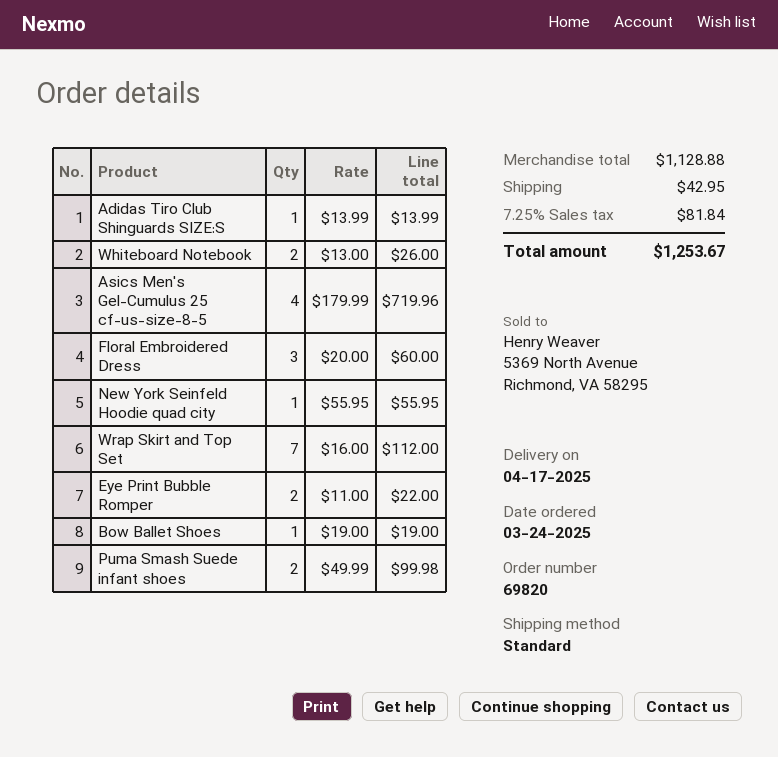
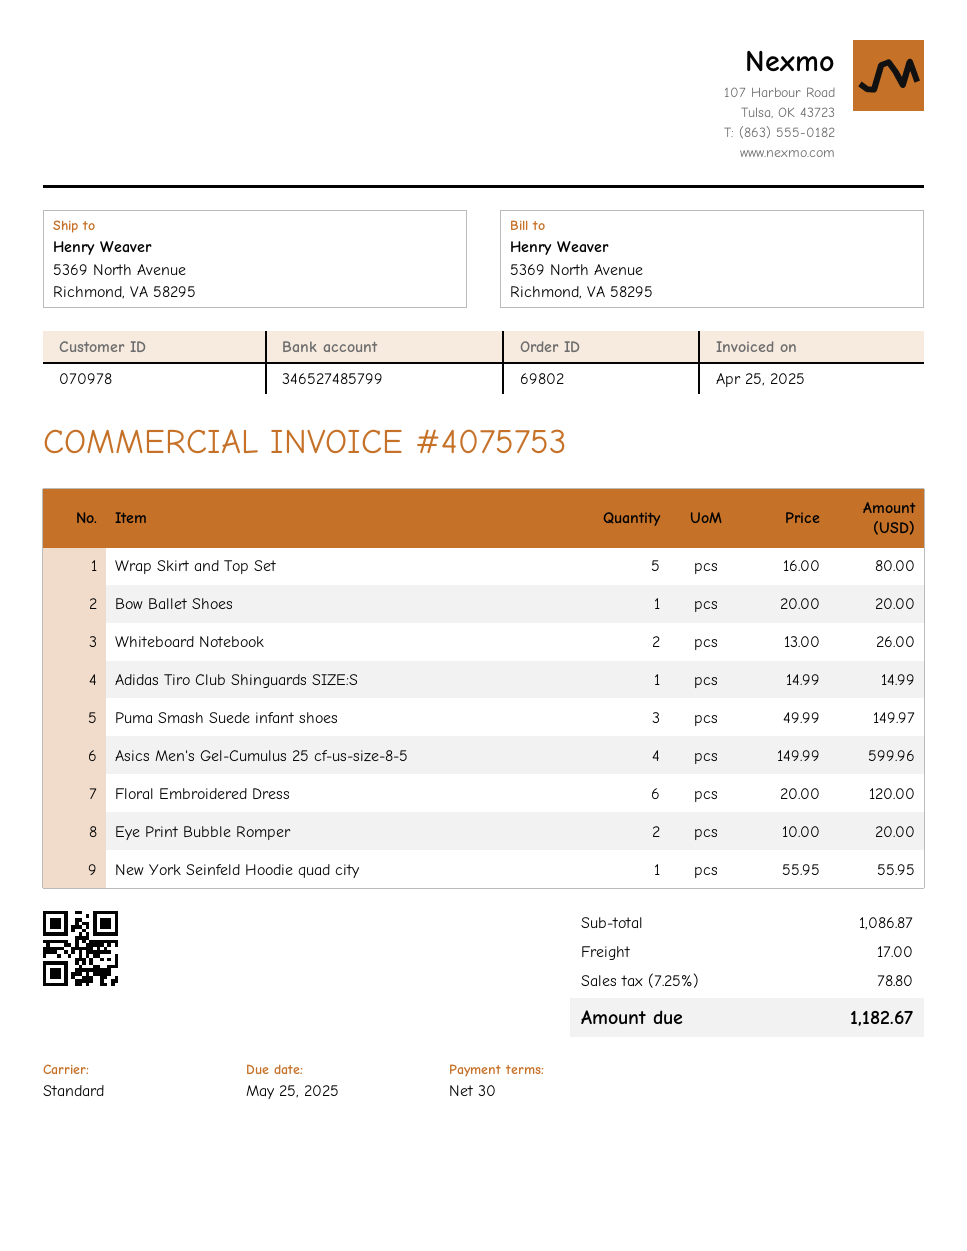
order number: 69820 -> 69802
Adidas Tiro Club Shinguards SIZE:S: 1 x 13.99 = 13.99 -> 1 x 14.99 = 14.99
Asics Men's Gel-Cumulus 25 cf-us-size-8-5: 4 x 179.99 = 719.96 -> 4 x 149.99 = 599.96
Floral Embroidered Dress: 3 x 20.00 = 60.00 -> 6 x 20.00 = 120.00
Wrap Skirt and Top Set: 7 x 16.00 = 112.00 -> 5 x 16.00 = 80.00
Eye Print Bubble Romper: 2 x 11.00 = 22.00 -> 2 x 10.00 = 20.00
Bow Ballet Shoes: 1 x 19.00 = 19.00 -> 1 x 20.00 = 20.00
Puma Smash Suede infant shoes: 2 x 49.99 = 99.98 -> 3 x 49.99 = 149.97
subtotal: 1128.88 -> 1086.87
shipping: 42.95 -> 17.00
tax: 7.25% = 81.84 -> 7.25% = 78.80
total: 1253.67 -> 1182.67

